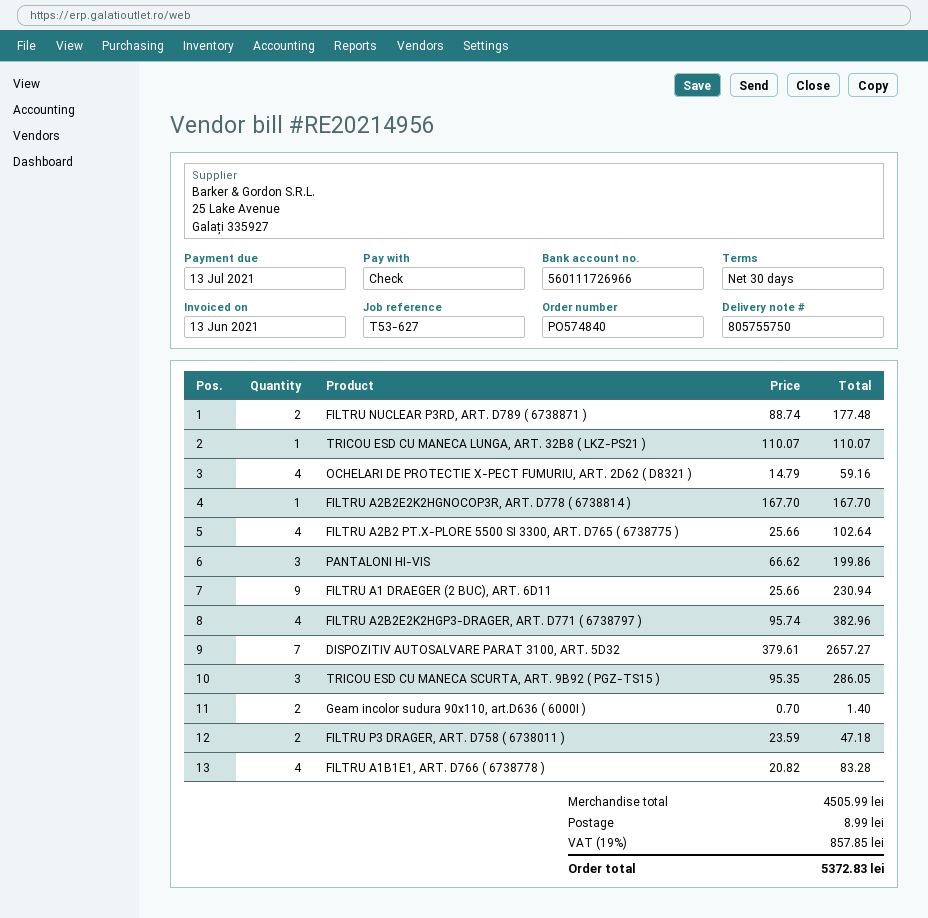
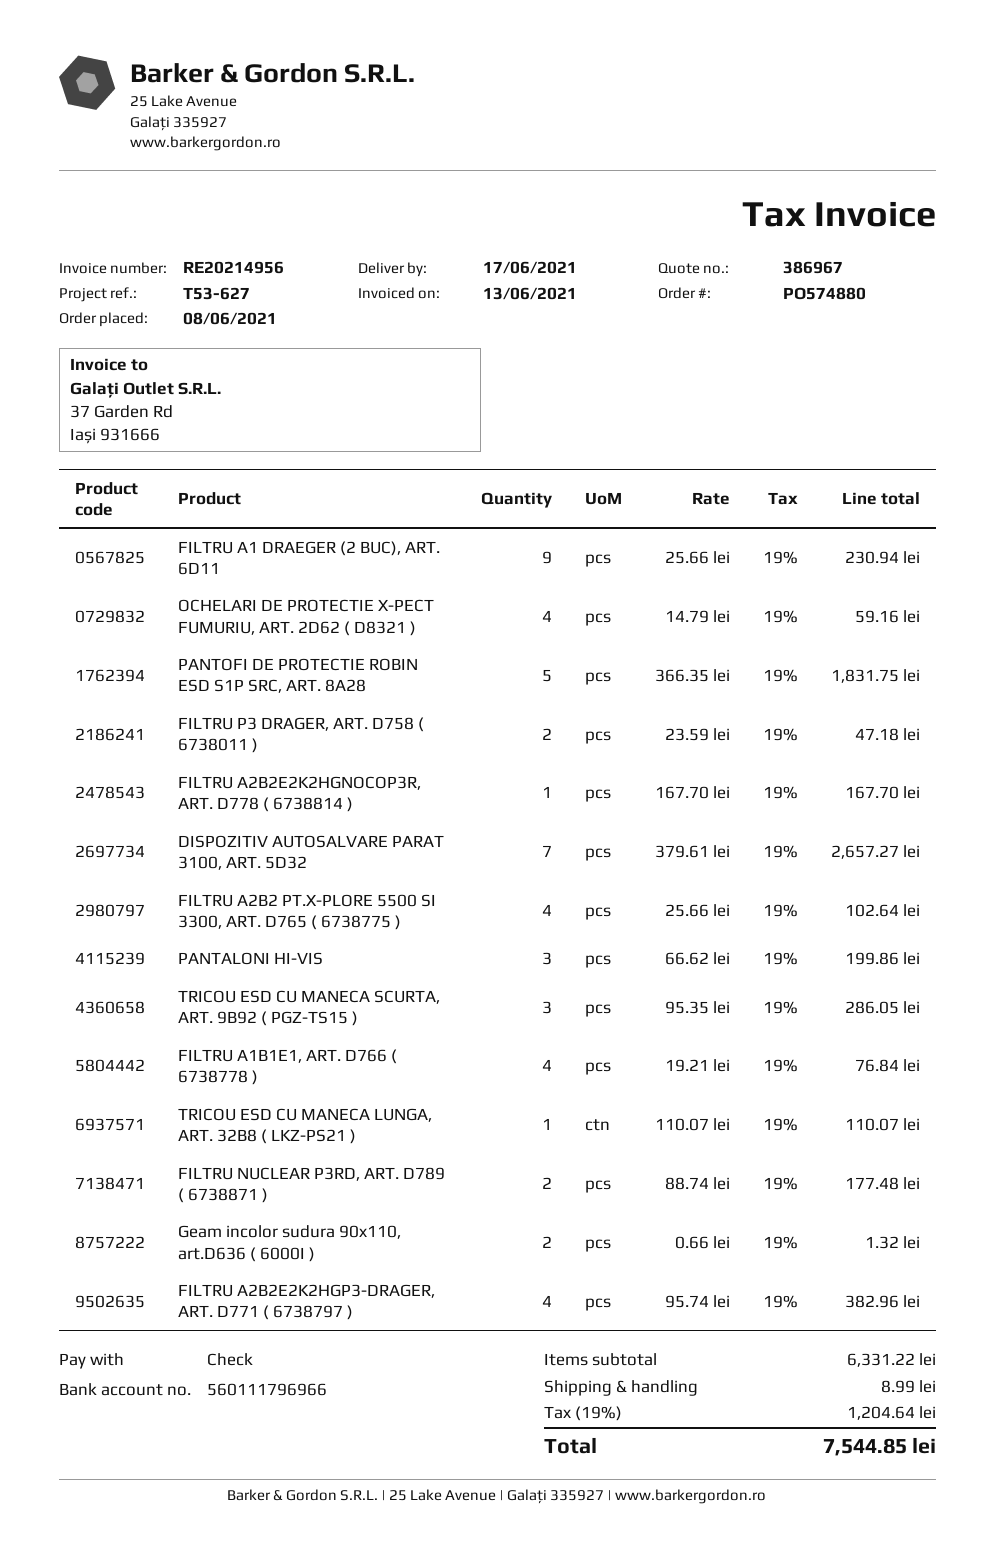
order number: PO574840 -> PO574880
bank account: 560111726966 -> 560111796966
Geam incolor sudura 90x110, art.D636 ( 6000I ): 2 x 0.70 = 1.40 -> 2 x 0.66 = 1.32
FILTRU A1B1E1, ART. D766 ( 6738778 ): 4 x 20.82 = 83.28 -> 4 x 19.21 = 76.84
PANTOFI DE PROTECTIE ROBIN ESD S1P SRC, ART. 8A28: none -> 5 x 366.35 = 1831.75
subtotal: 4505.99 -> 6331.22
tax: 19% = 857.85 -> 19% = 1204.64
total: 5372.83 -> 7544.85

